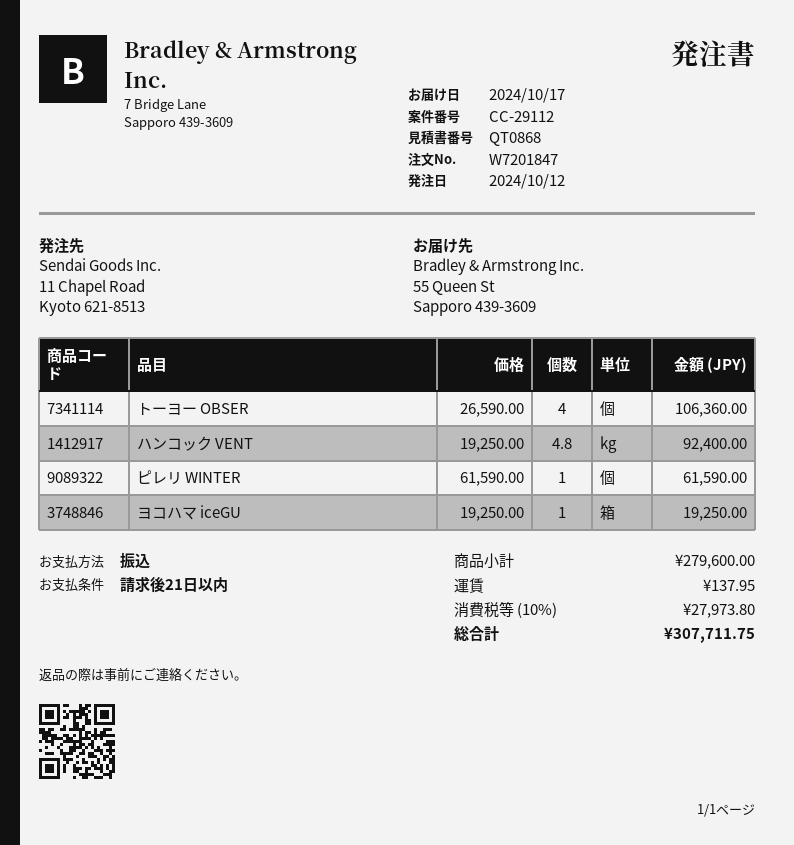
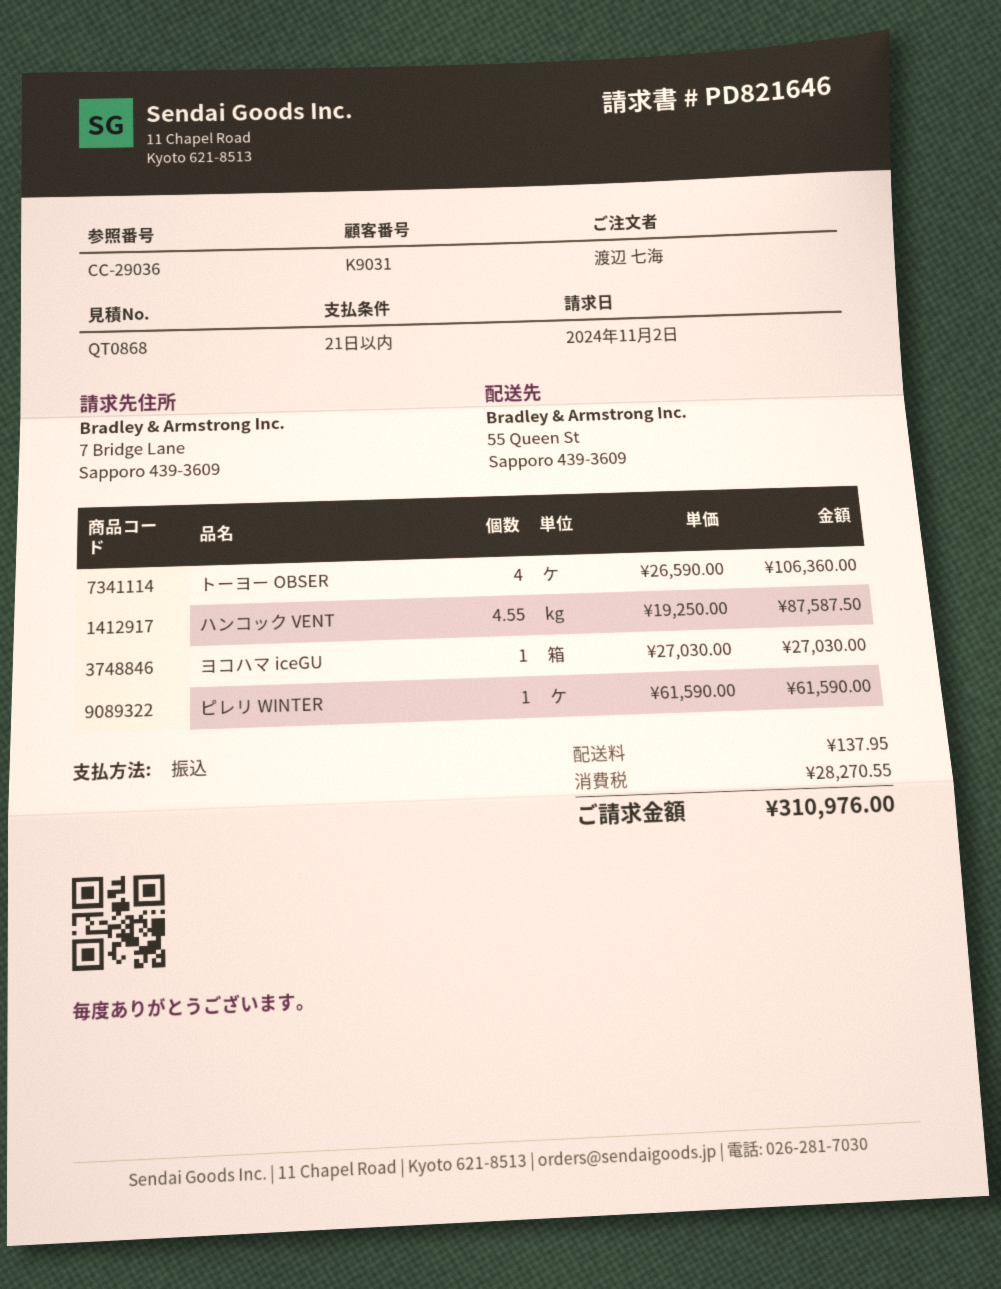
reference: CC-29112 -> CC-29036
ハンコック VENT: 4.8 x 19250.00 = 92400.00 -> 4.55 x 19250.00 = 87587.50
ヨコハマ iceGU: 1 x 19250.00 = 19250.00 -> 1 x 27030.00 = 27030.00
tax: 27973.80 -> 28270.55
total: 307711.75 -> 310976.00

